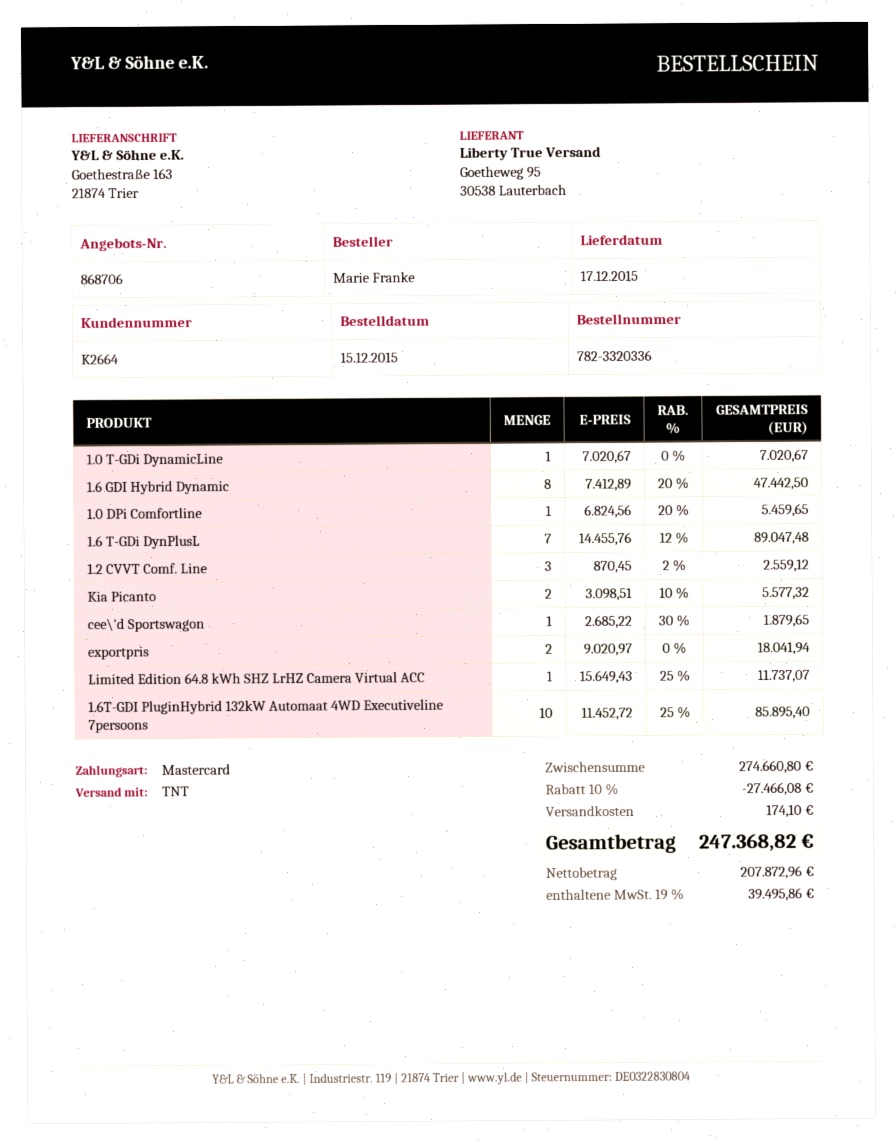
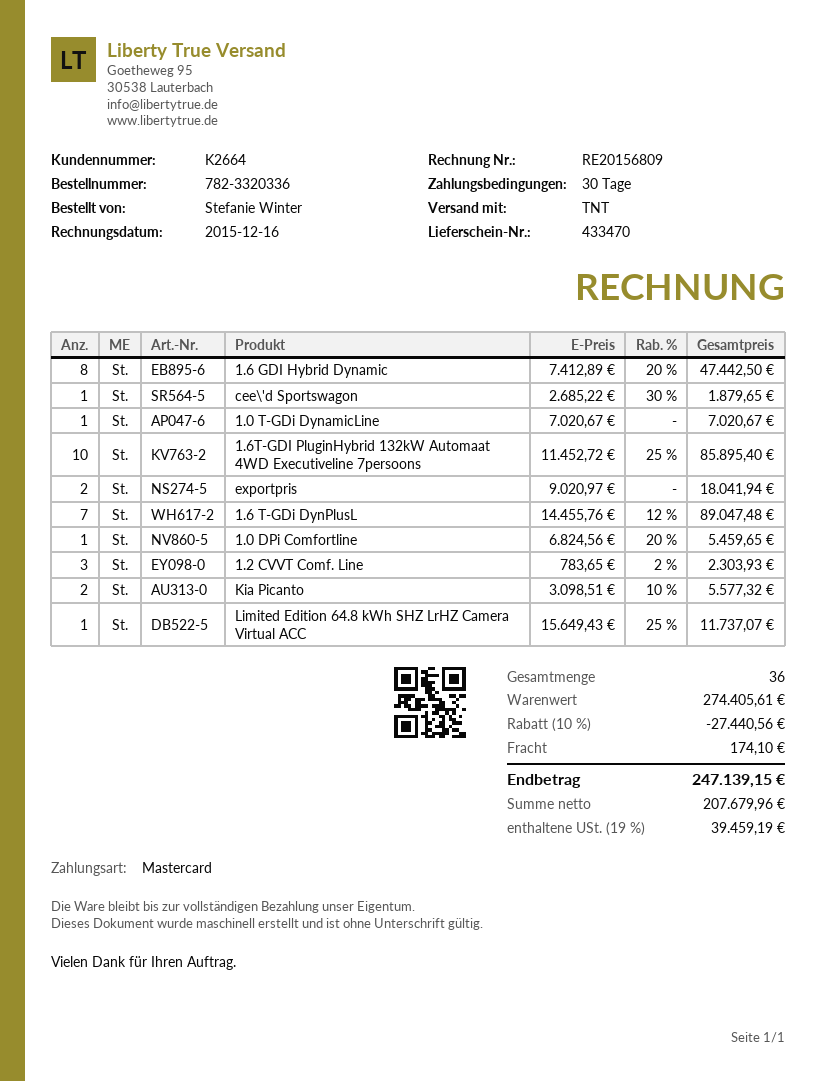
ordered by: Marie Franke -> Stefanie Winter
1.2 CVVT Comf. Line: 3 x 870.45 - 2% = 2559.12 -> 3 x 783.65 - 2% = 2303.93
subtotal: 274660.80 -> 274405.61
discount: 10% = 27466.08 -> 10% = 27440.56
net: 207872.96 -> 207679.96
tax: 19% = 39495.86 -> 19% = 39459.19
total: 247368.82 -> 247139.15

